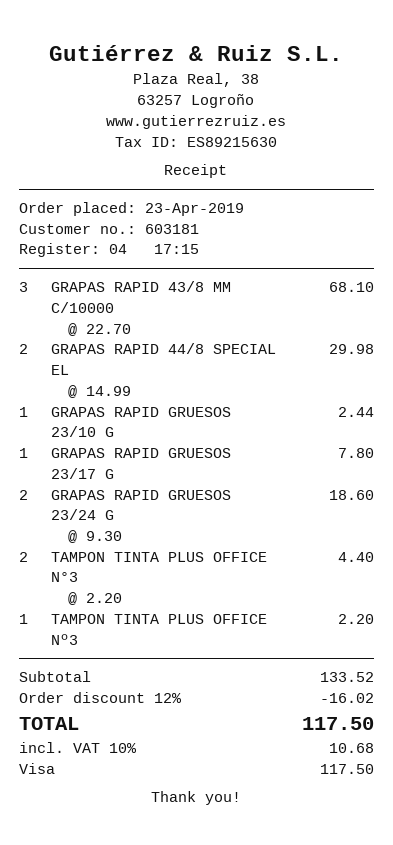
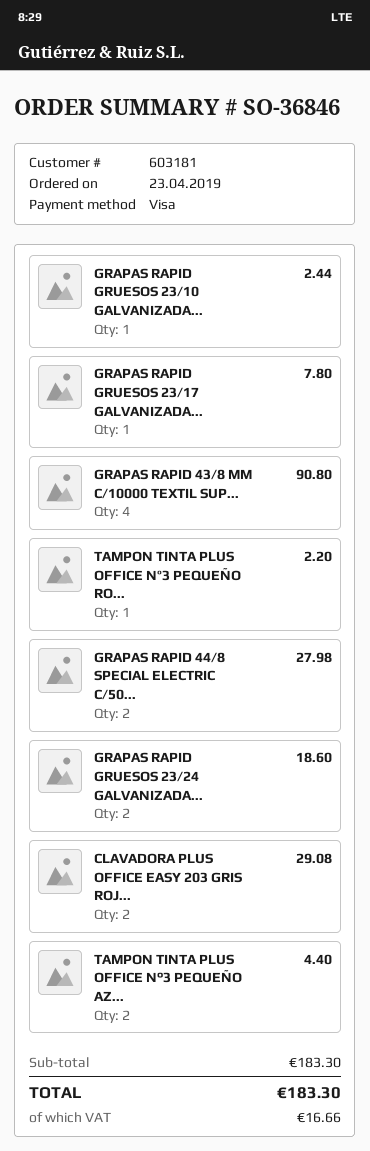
GRAPAS RAPID 43/8 MM C/10000: 3 for 68.10 -> 4 for 90.80
GRAPAS RAPID 44/8 SPECIAL EL: 2 for 29.98 -> 2 for 27.98
CLAVADORA PLUS OFFICE EASY 203 GRIS ROJ...: none -> 2 for 29.08
subtotal: 133.52 -> 183.30
discount: 12% = 16.02 -> none
tax: 10.68 -> 16.66
total: 117.50 -> 183.30

